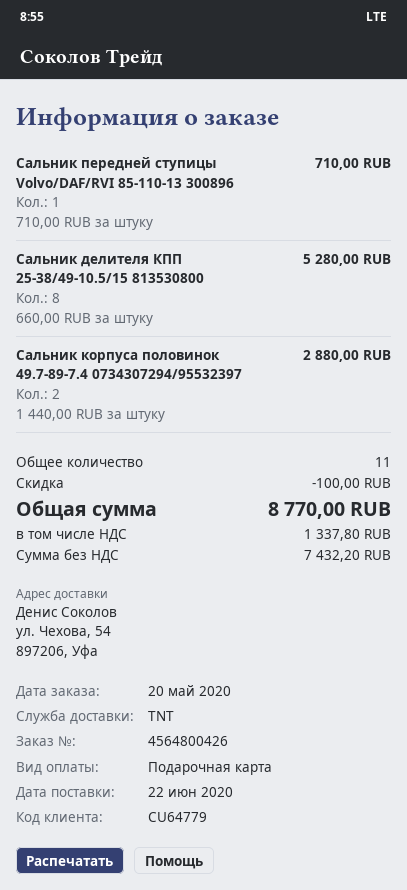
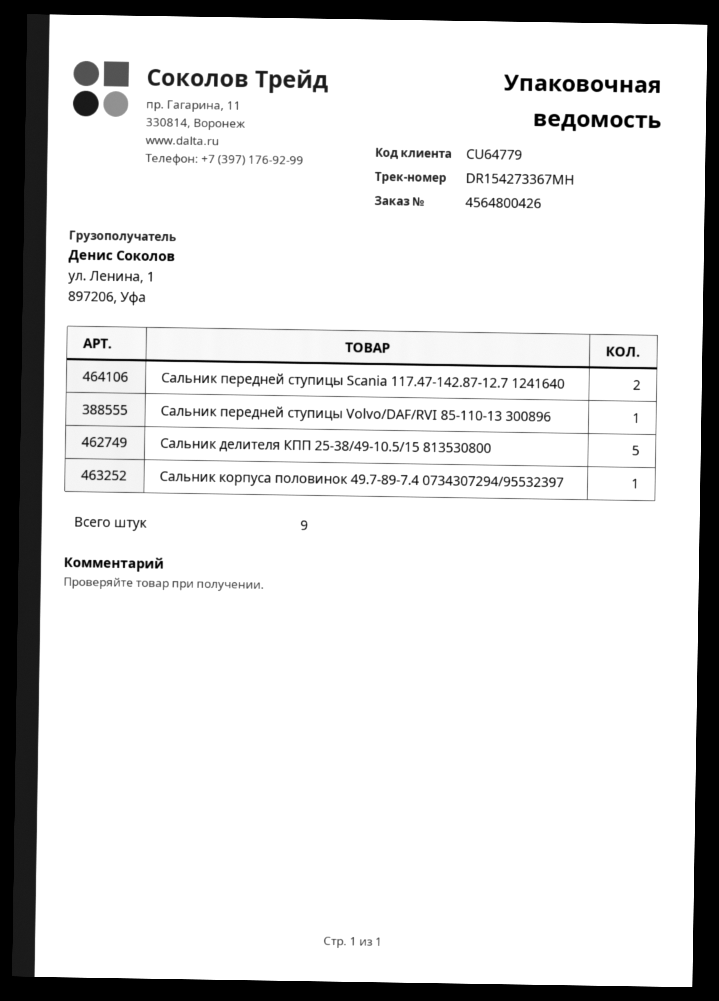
ship to: ул. Чехова, 54, 897206, Уфа -> ул. Ленина, 1, 897206, Уфа
Сальник делителя КПП 25-38/49-10.5/15 813530800: 8 -> 5
Сальник корпуса половинок 49.7-89-7.4 0734307294/95532397: 2 -> 1
Сальник передней ступицы Scania 117.47-142.87-12.7 1241640: none -> 2
total quantity: 11 -> 9

